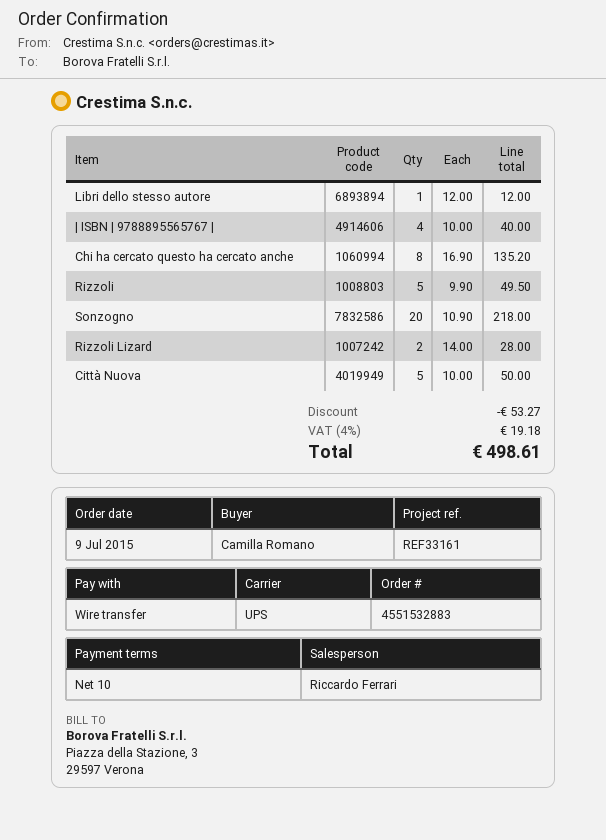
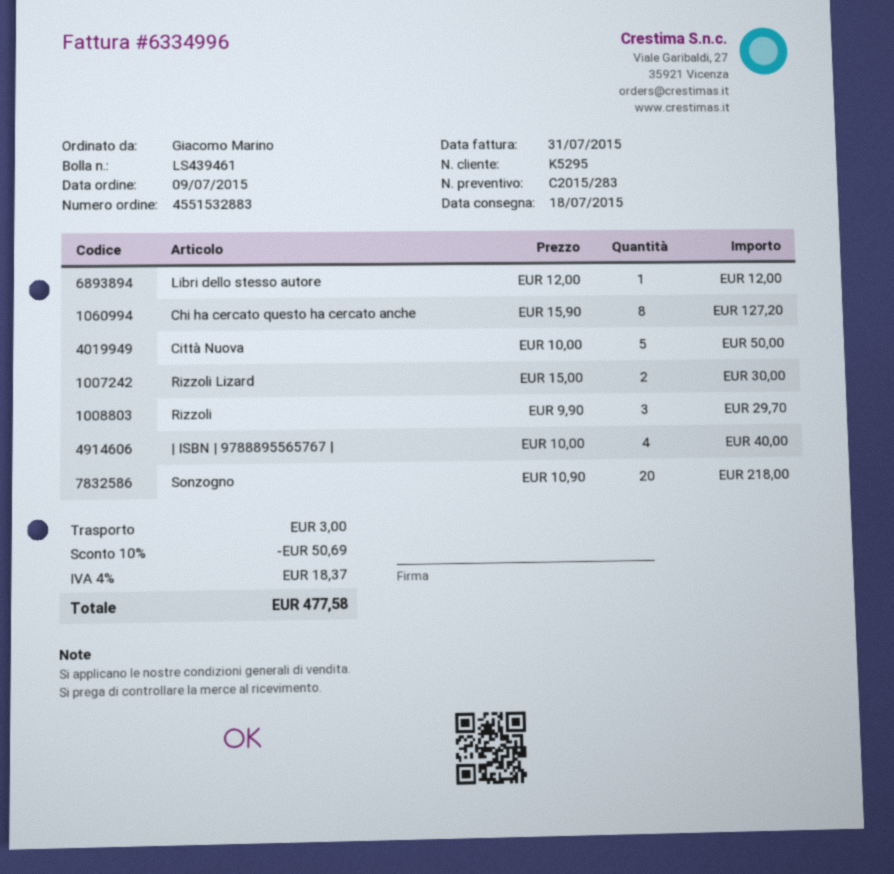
ordered by: Camilla Romano -> Giacomo Marino
Chi ha cercato questo ha cercato anche: 8 x 16.90 = 135.20 -> 8 x 15.90 = 127.20
Rizzoli: 5 x 9.90 = 49.50 -> 3 x 9.90 = 29.70
Rizzoli Lizard: 2 x 14.00 = 28.00 -> 2 x 15.00 = 30.00
discount: 53.27 -> 50.69
shipping: none -> 3.00
tax: 4% = 19.18 -> 4% = 18.37
total: 498.61 -> 477.58

